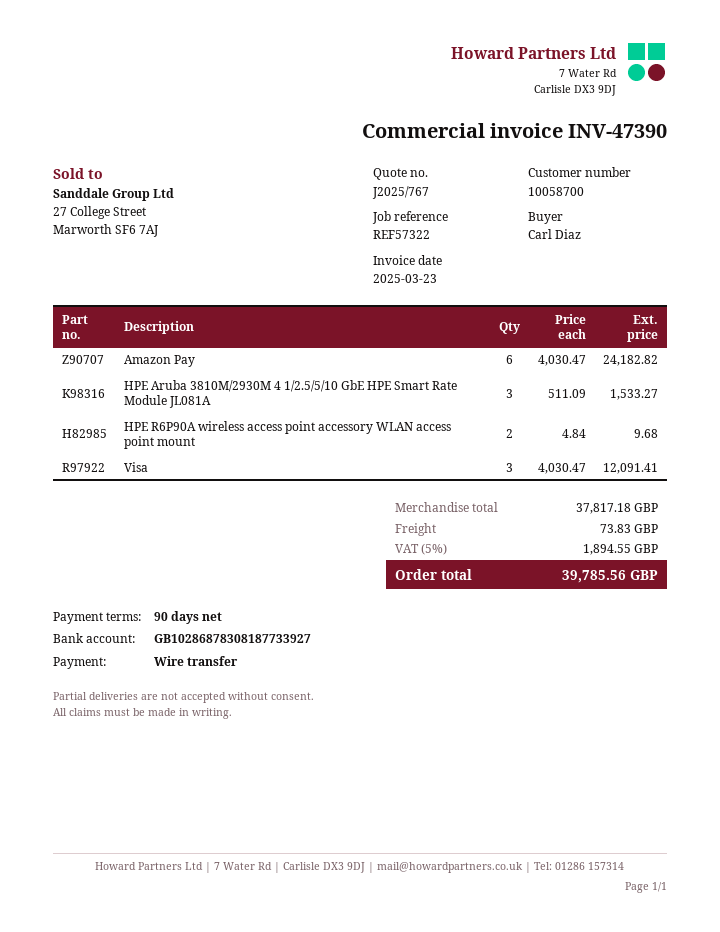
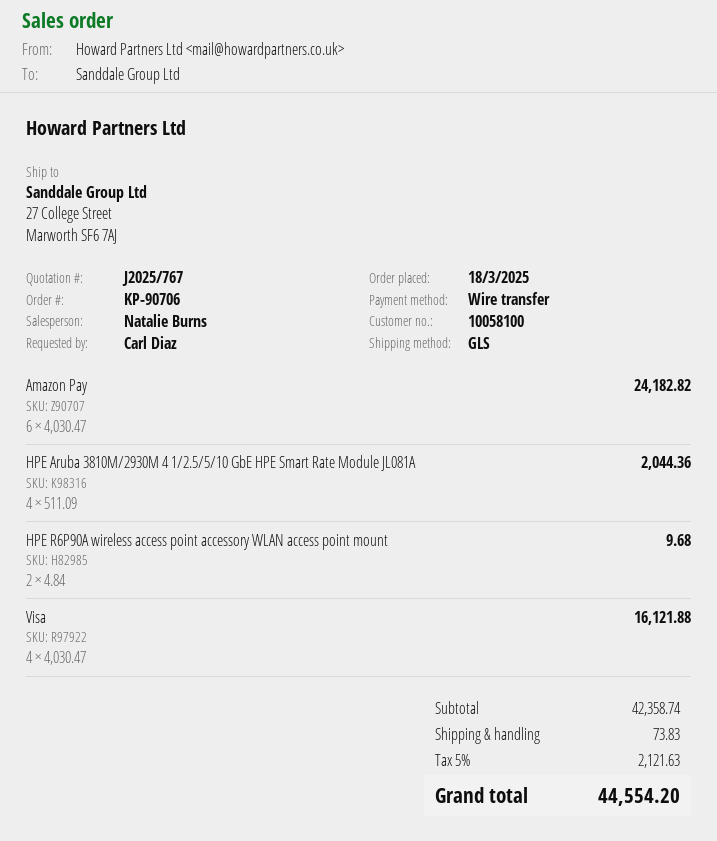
customer number: 10058700 -> 10058100
HPE Aruba 3810M/2930M 4 1/2.5/5/10 GbE HPE Smart Rate Module JL081A: 3 x 511.09 = 1533.27 -> 4 x 511.09 = 2044.36
Visa: 3 x 4030.47 = 12091.41 -> 4 x 4030.47 = 16121.88
subtotal: 37817.18 -> 42358.74
tax: 5% = 1894.55 -> 5% = 2121.63
total: 39785.56 -> 44554.20

